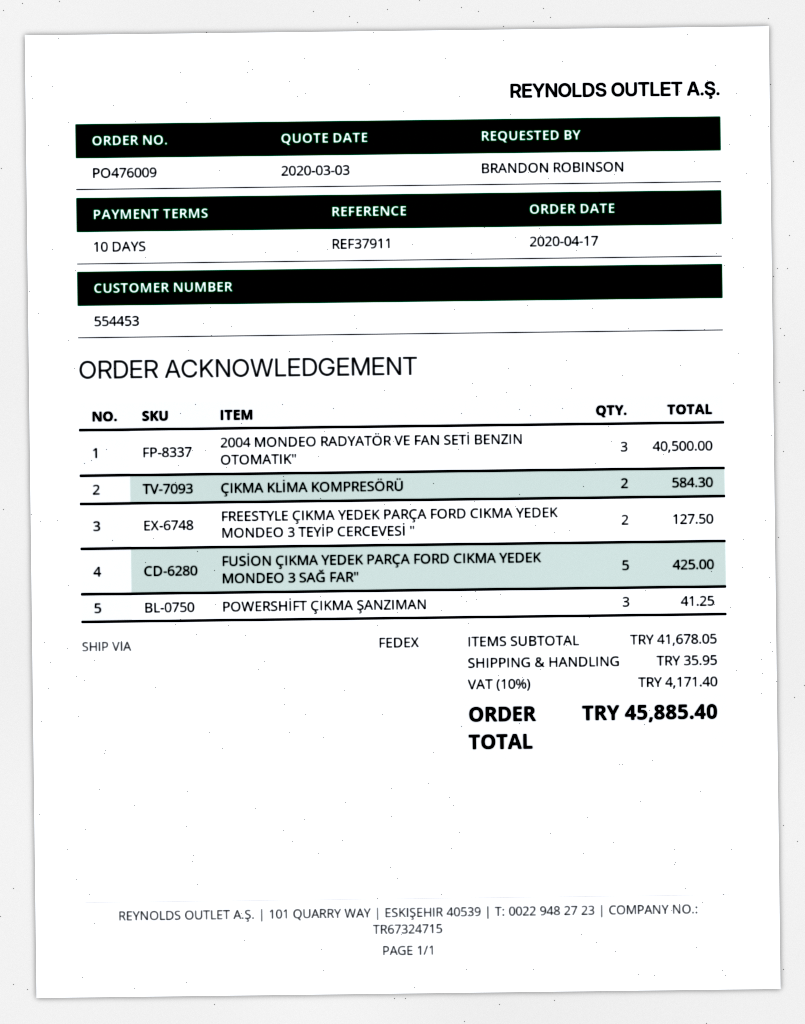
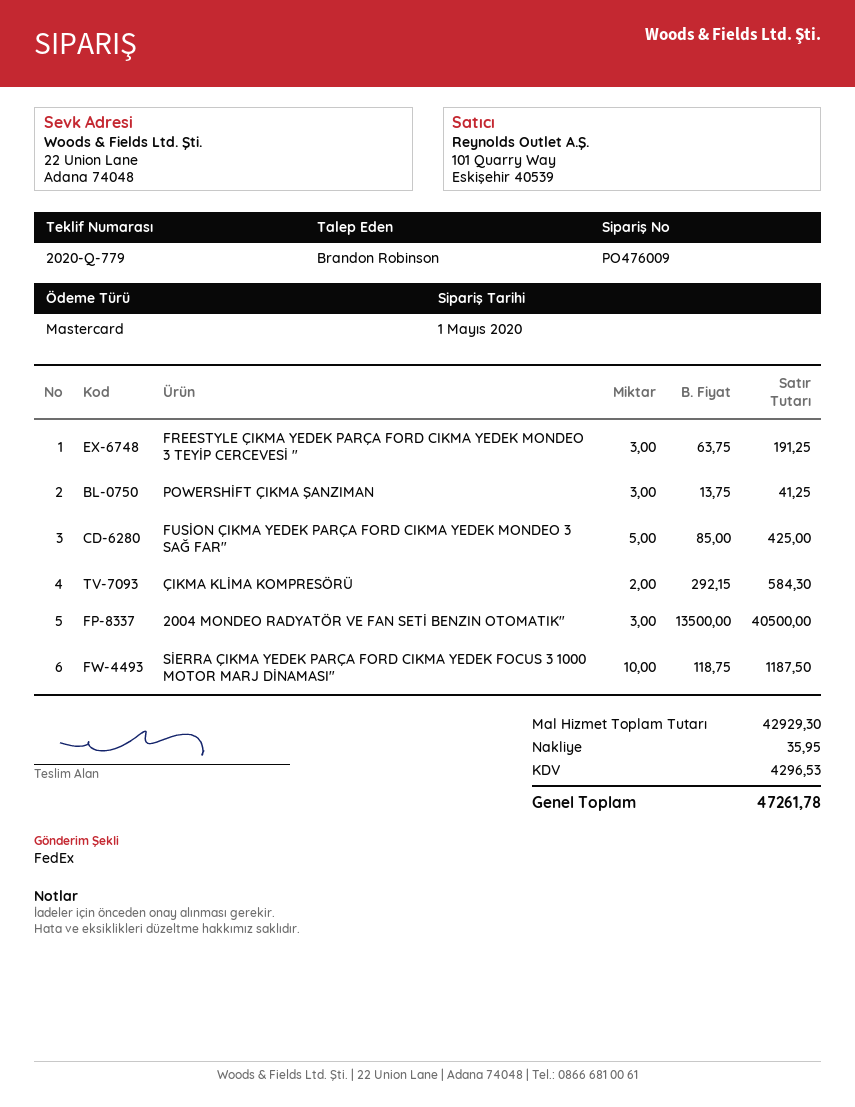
order date: 2020-04-17 -> 2020-05-01
FREESTYLE ÇIKMA YEDEK PARÇA FORD CIKMA YEDEK MONDEO 3 TEYİP CERCEVESİ ": 2 for 127.50 -> 3 for 191.25
SİERRA ÇIKMA YEDEK PARÇA FORD CIKMA YEDEK FOCUS 3 1000 MOTOR MARJ DİNAMASI": none -> 10 for 1187.50
subtotal: 41678.05 -> 42929.30
tax: 4171.40 -> 4296.53
total: 45885.40 -> 47261.78

